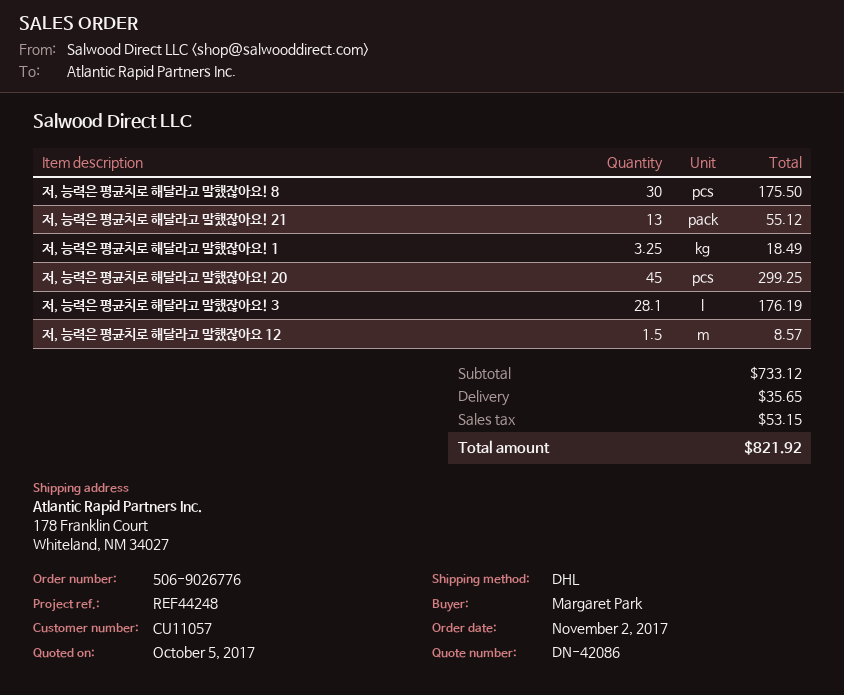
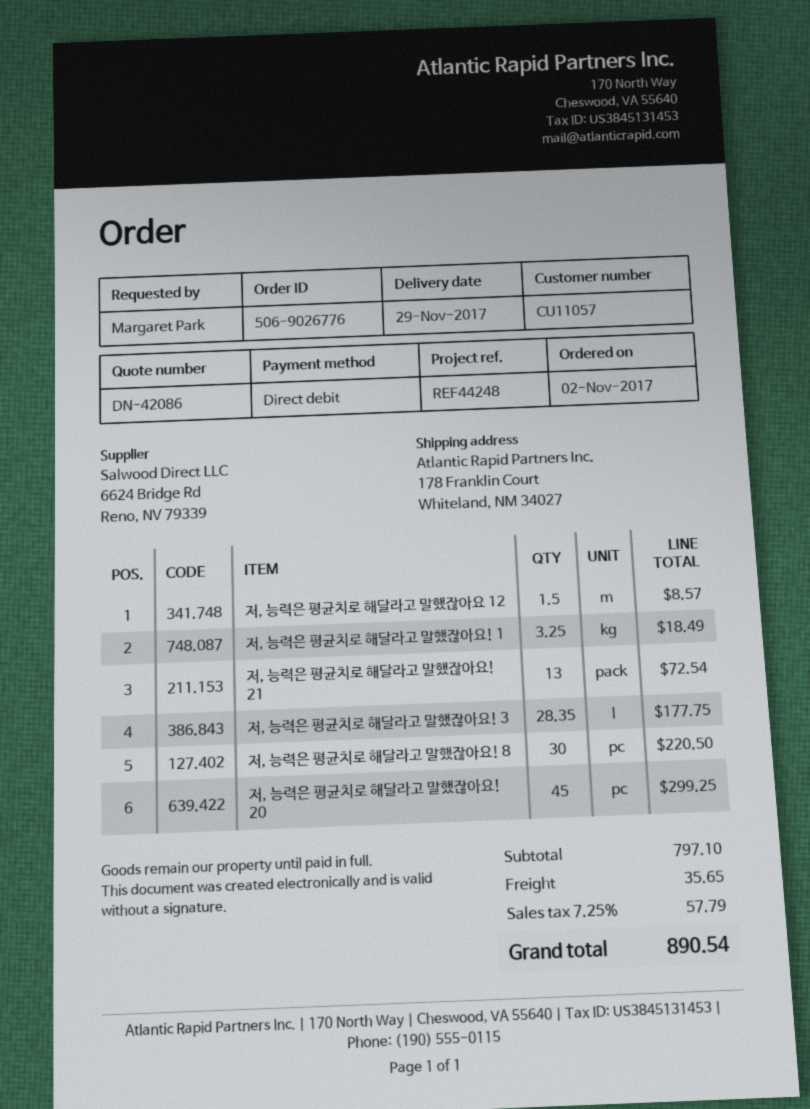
저, 능력은 평균치로 해달라고 말했잖아요! 8: 30 for 175.50 -> 30 for 220.50
저, 능력은 평균치로 해달라고 말했잖아요! 21: 13 for 55.12 -> 13 for 72.54
저, 능력은 평균치로 해달라고 말했잖아요! 3: 28.1 for 176.19 -> 28.35 for 177.75
subtotal: 733.12 -> 797.10
tax: 53.15 -> 57.79
total: 821.92 -> 890.54

